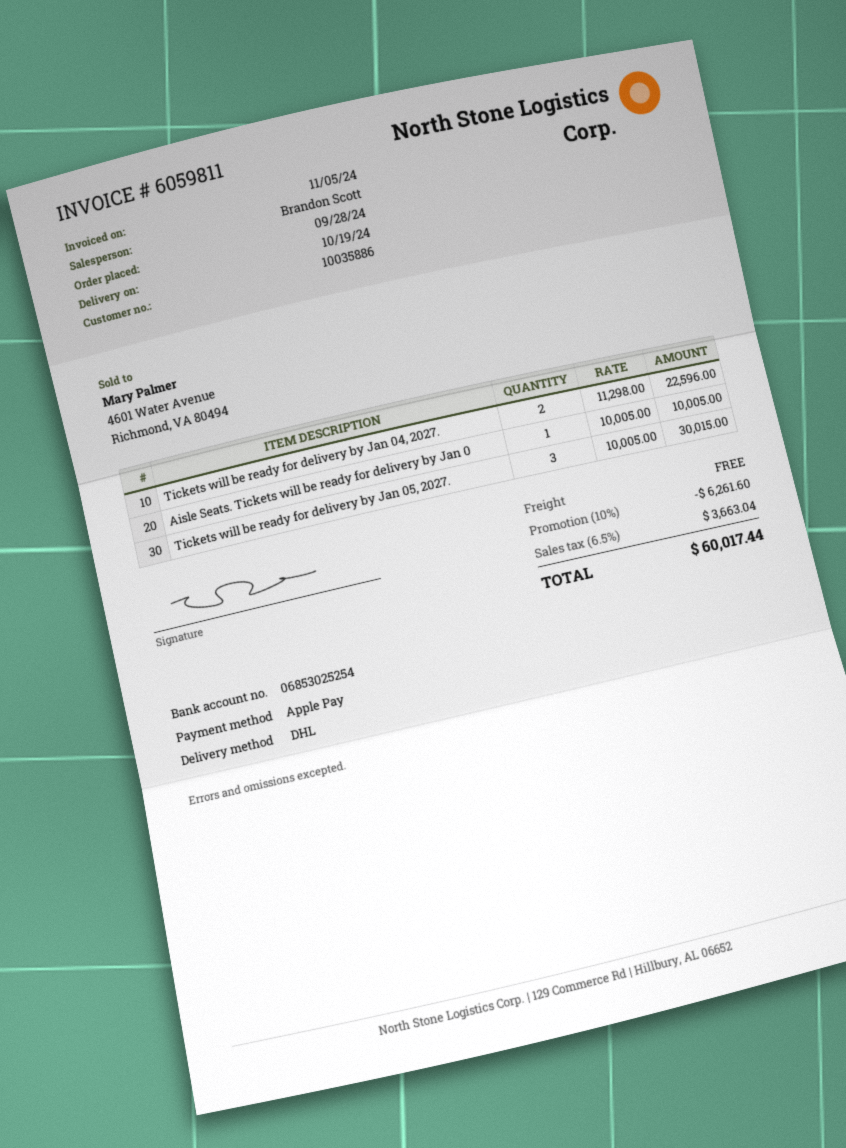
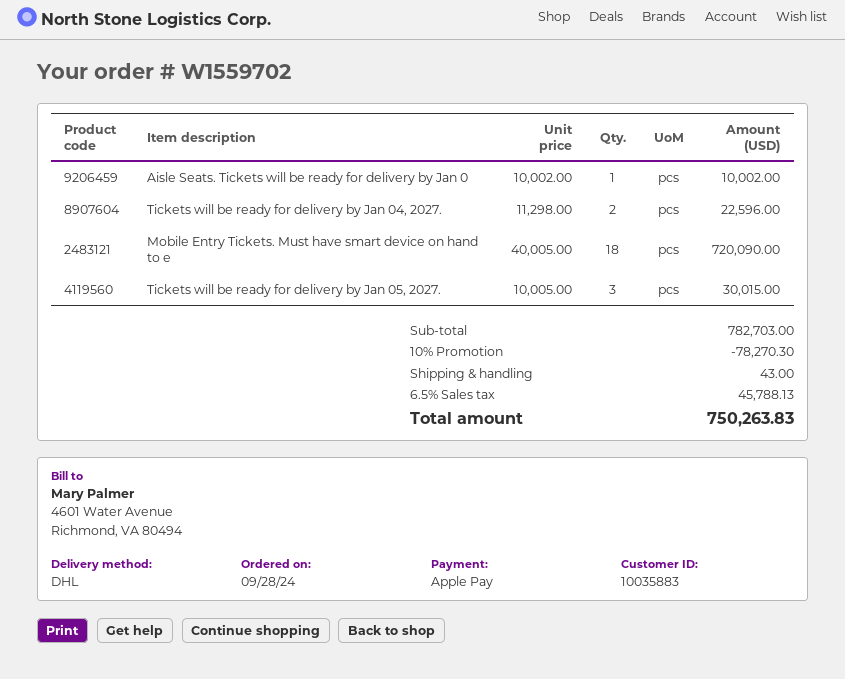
customer number: 10035886 -> 10035883
Aisle Seats. Tickets will be ready for delivery by Jan 0: 1 x 10005.00 = 10005.00 -> 1 x 10002.00 = 10002.00
Mobile Entry Tickets. Must have smart device on hand to e: none -> 18 x 40005.00 = 720090.00
discount: 10% = 6261.60 -> 10% = 78270.30
shipping: 0.00 -> 43.00
tax: 6.5% = 3663.04 -> 6.5% = 45788.13
total: 60017.44 -> 750263.83

